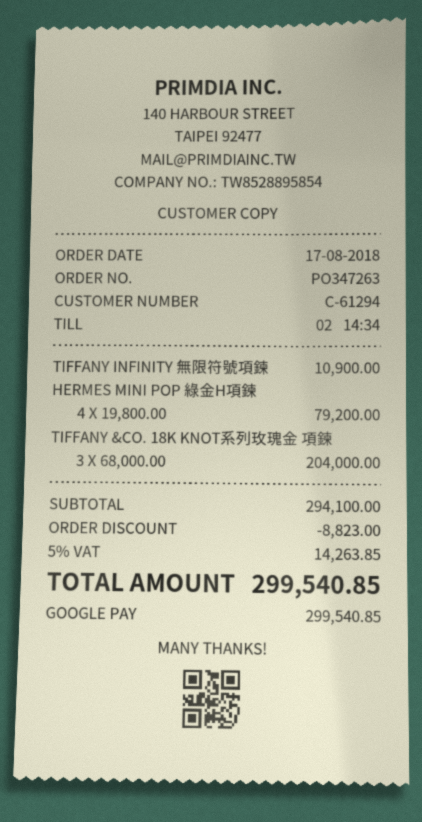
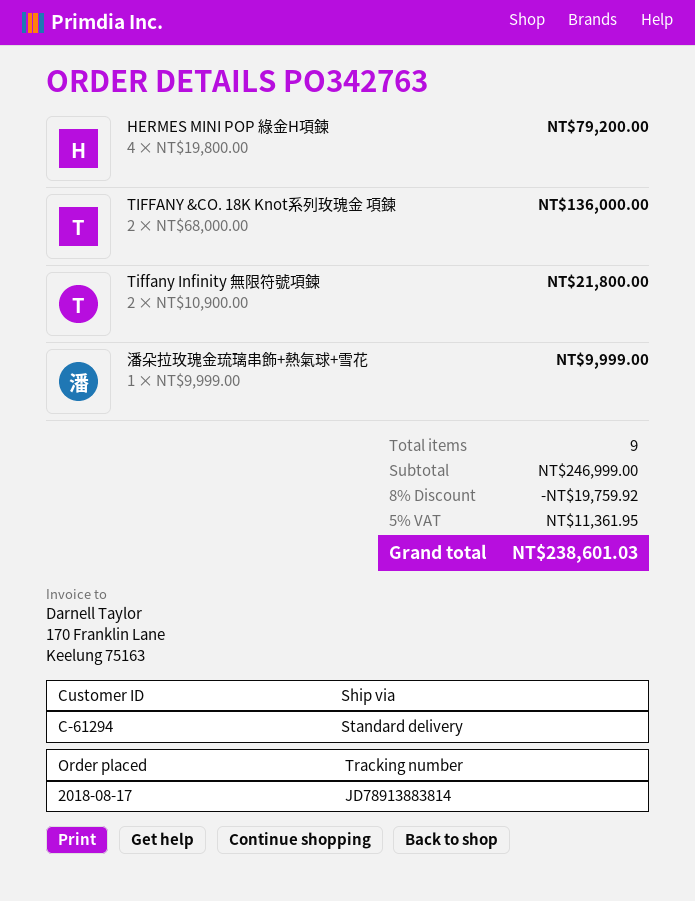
order number: PO347263 -> PO342763
TIFFANY INFINITY 無限符號項鍊: 1 x 10900.00 = 10900.00 -> 2 x 10900.00 = 21800.00
TIFFANY &CO. 18K KNOT系列玫瑰金 項鍊: 3 x 68000.00 = 204000.00 -> 2 x 68000.00 = 136000.00
潘朵拉玫瑰金琉璃串飾+熱氣球+雪花: none -> 1 x 9999.00 = 9999.00
subtotal: 294100.00 -> 246999.00
discount: 8823.00 -> 19759.92
tax: 5% = 14263.85 -> 5% = 11361.95
total: 299540.85 -> 238601.03

